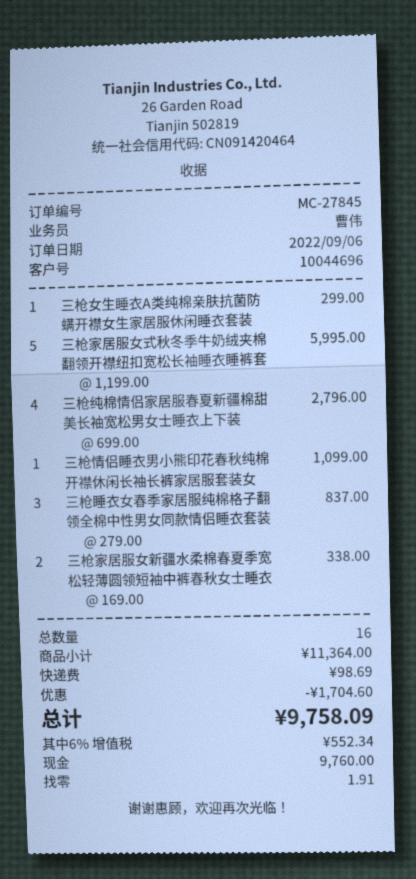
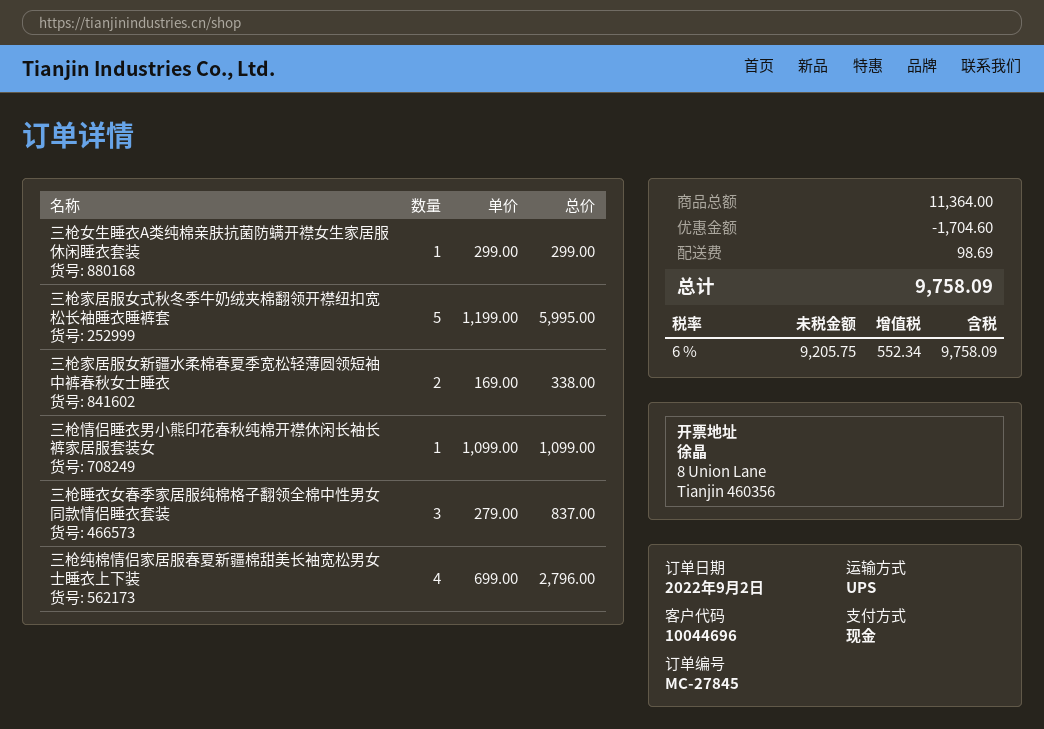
order date: 2022-09-06 -> 2022-09-02

